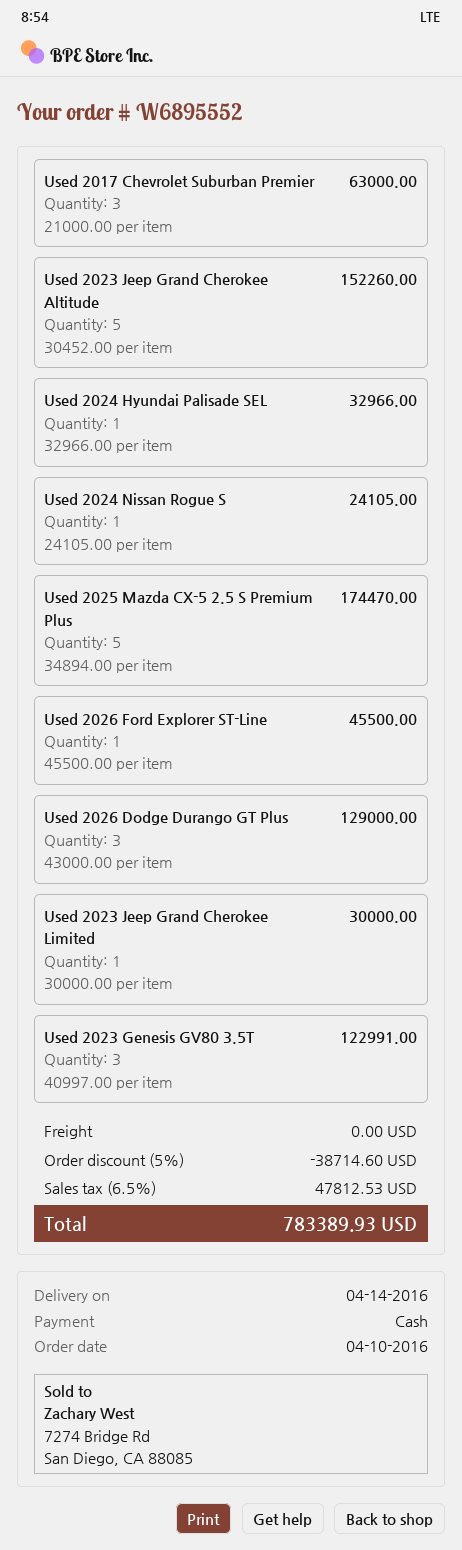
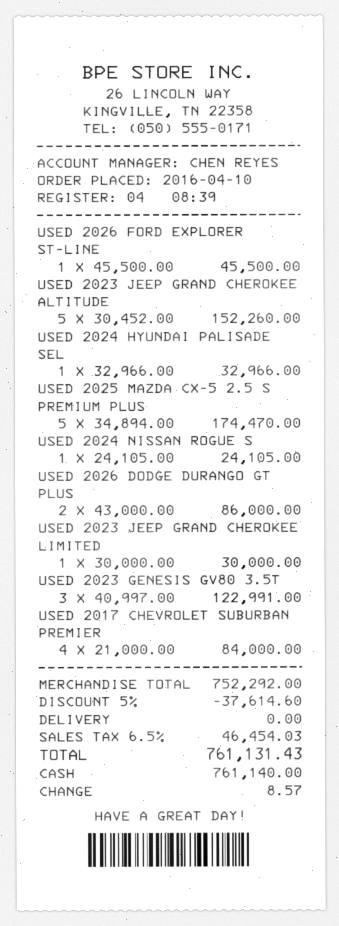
Used 2017 Chevrolet Suburban Premier: 3 x 21000.00 = 63000.00 -> 4 x 21000.00 = 84000.00
Used 2026 Dodge Durango GT Plus: 3 x 43000.00 = 129000.00 -> 2 x 43000.00 = 86000.00
discount: 5% = 38714.60 -> 5% = 37614.60
tax: 6.5% = 47812.53 -> 6.5% = 46454.03
total: 783389.93 -> 761131.43

